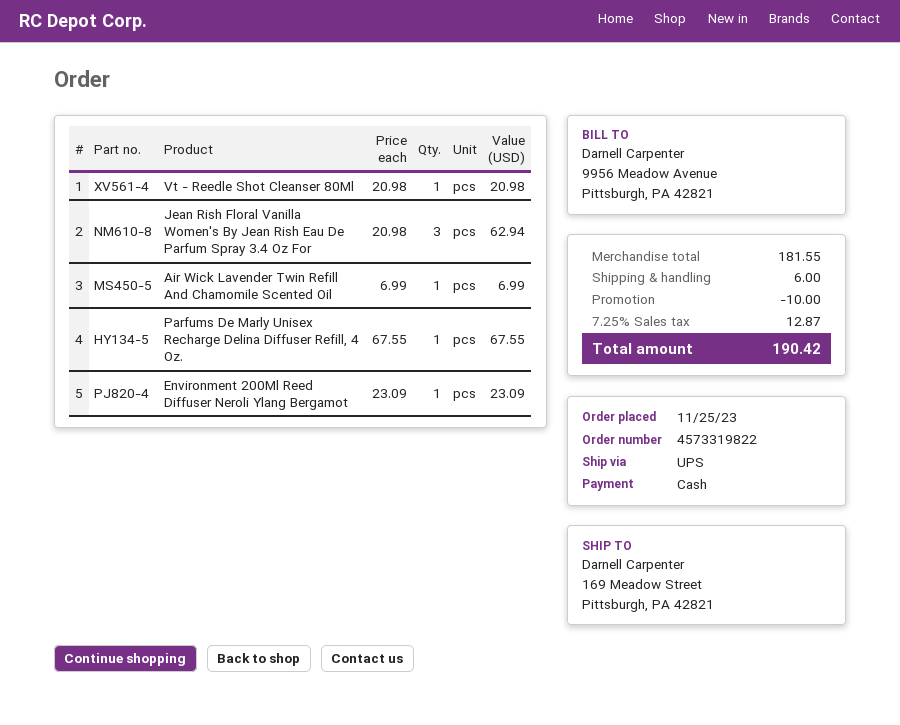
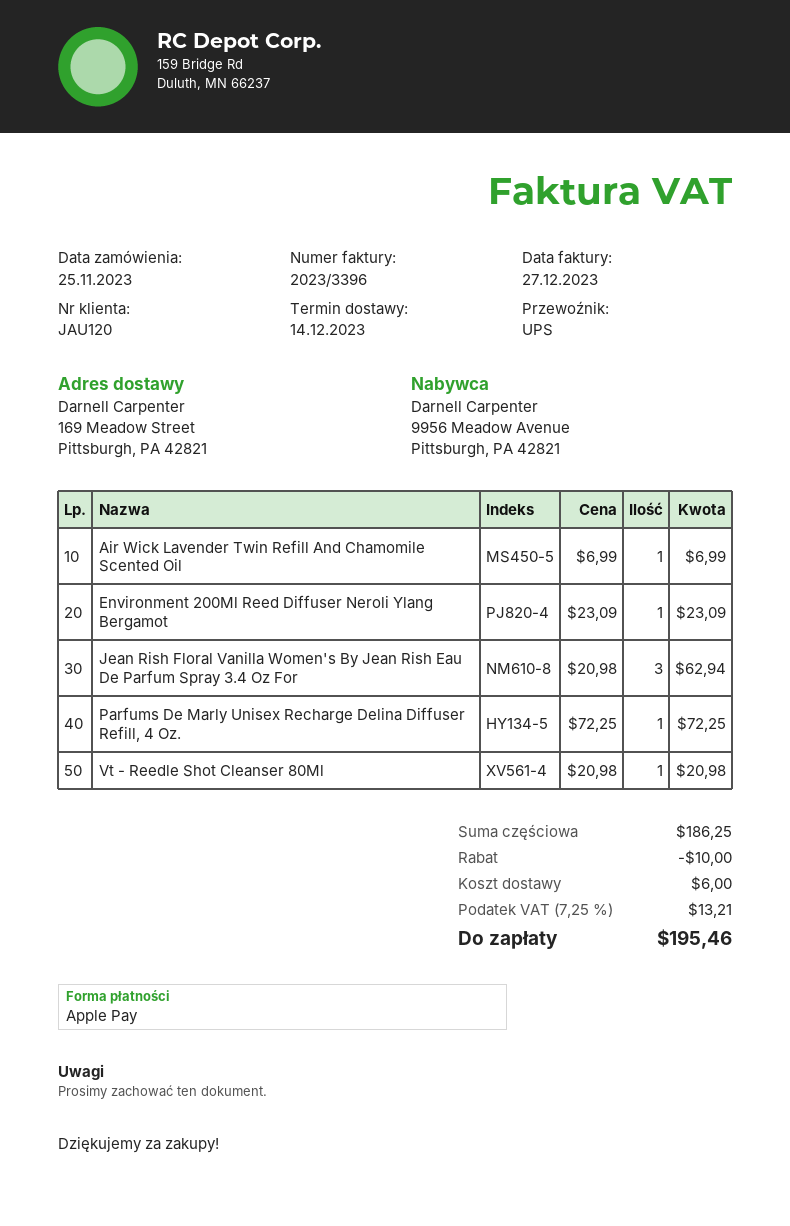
payment method: cash -> Apple Pay
Parfums De Marly Unisex Recharge Delina Diffuser Refill, 4 Oz.: 1 x 67.55 = 67.55 -> 1 x 72.25 = 72.25
subtotal: 181.55 -> 186.25
tax: 7.25% = 12.87 -> 7.25% = 13.21
total: 190.42 -> 195.46

